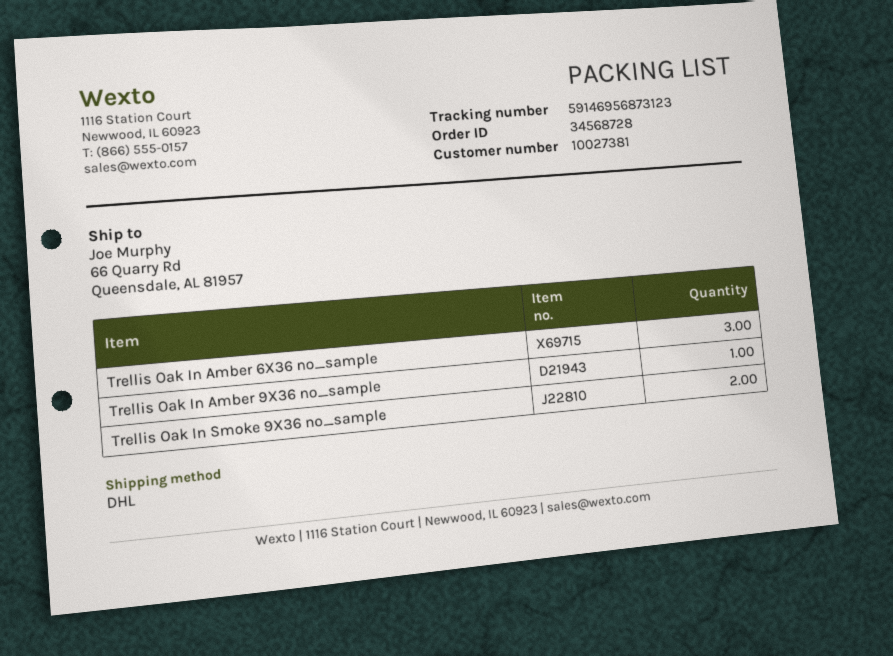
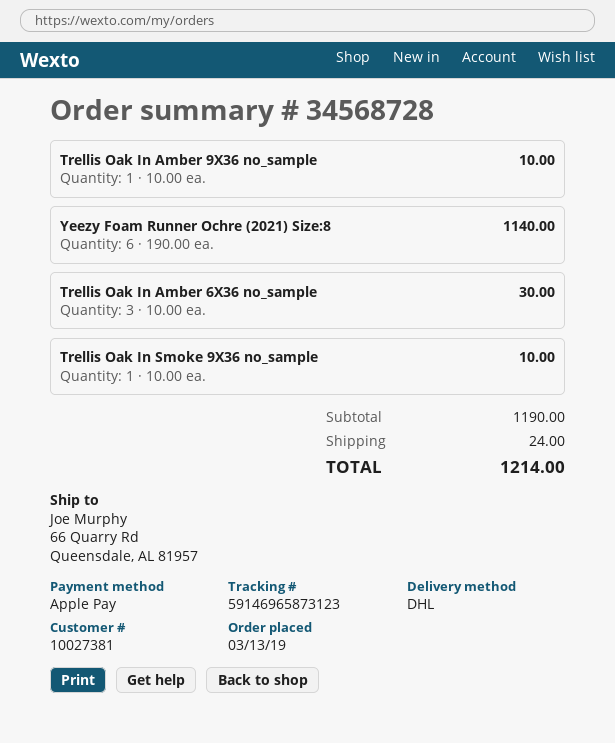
tracking number: 59146956873123 -> 59146965873123
Trellis Oak In Smoke 9X36 no_sample: 2 -> 1
Yeezy Foam Runner Ochre (2021) Size:8: none -> 6

